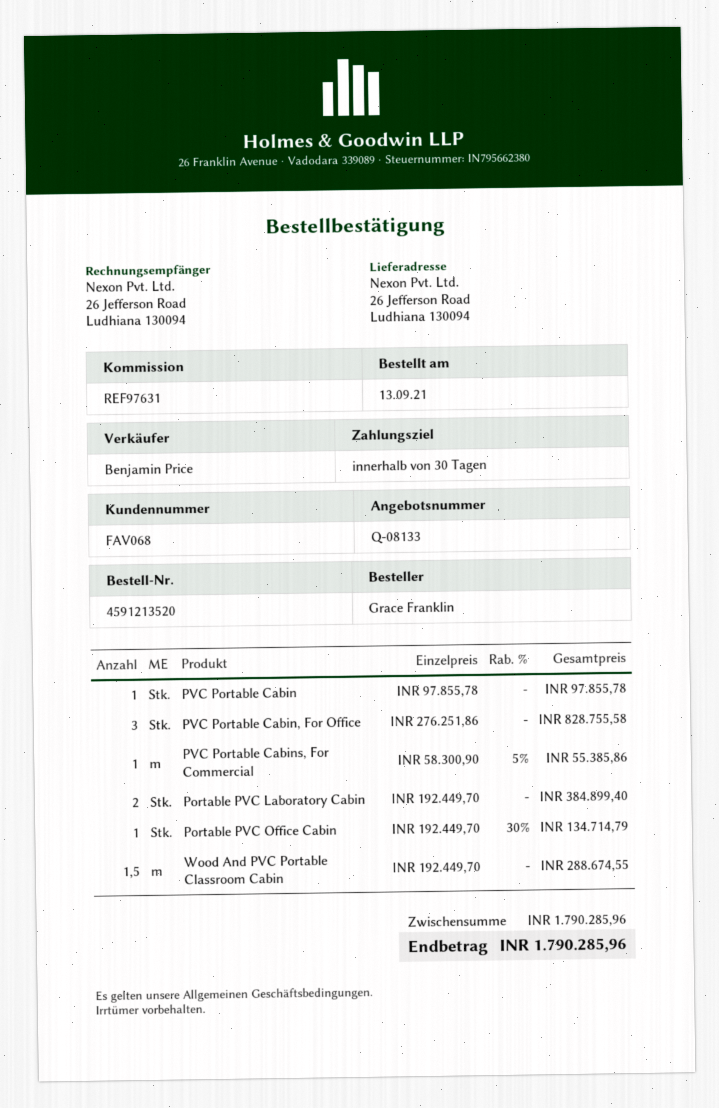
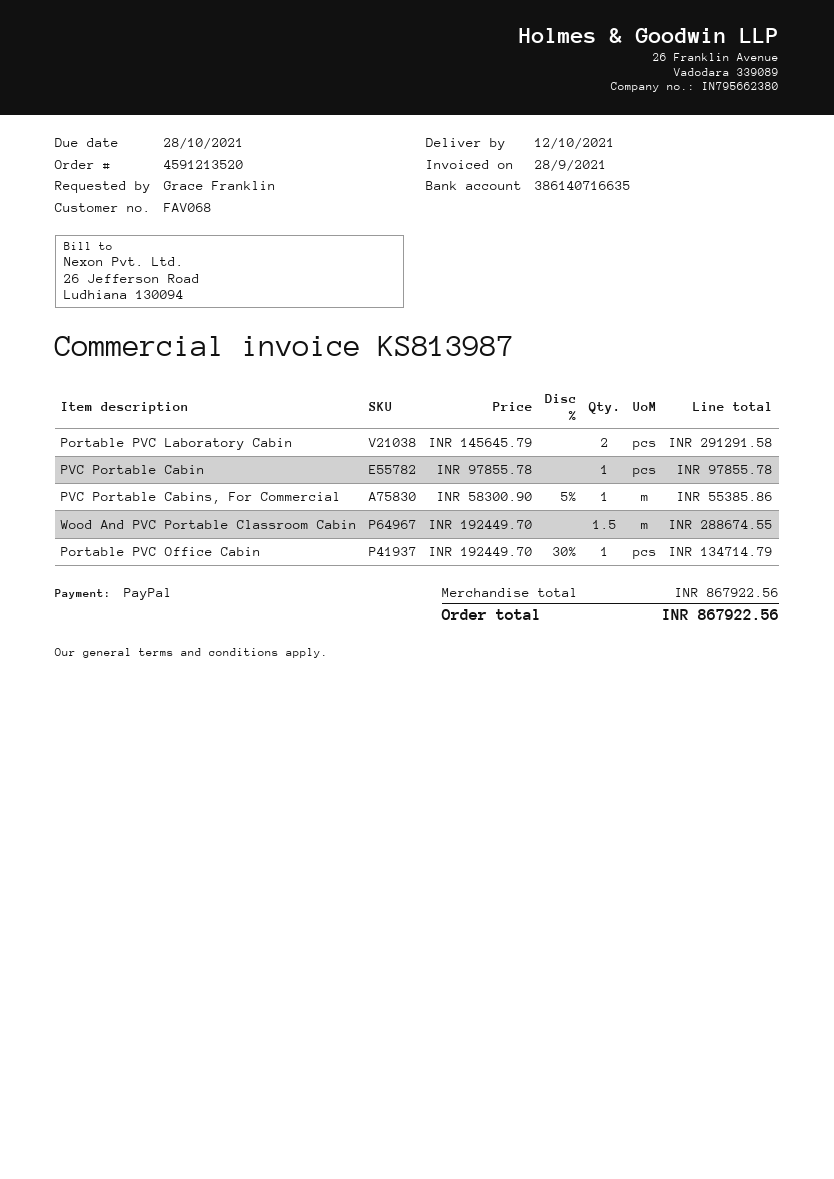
PVC Portable Cabin, For Office: 3 x 276251.86 = 828755.58 -> none
Portable PVC Laboratory Cabin: 2 x 192449.70 = 384899.40 -> 2 x 145645.79 = 291291.58
subtotal: 1790285.96 -> 867922.56
total: 1790285.96 -> 867922.56

